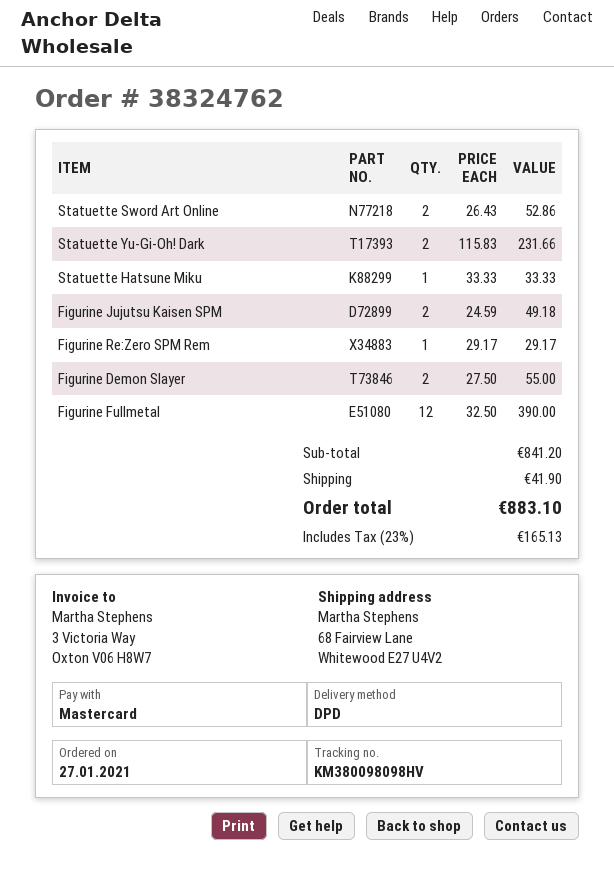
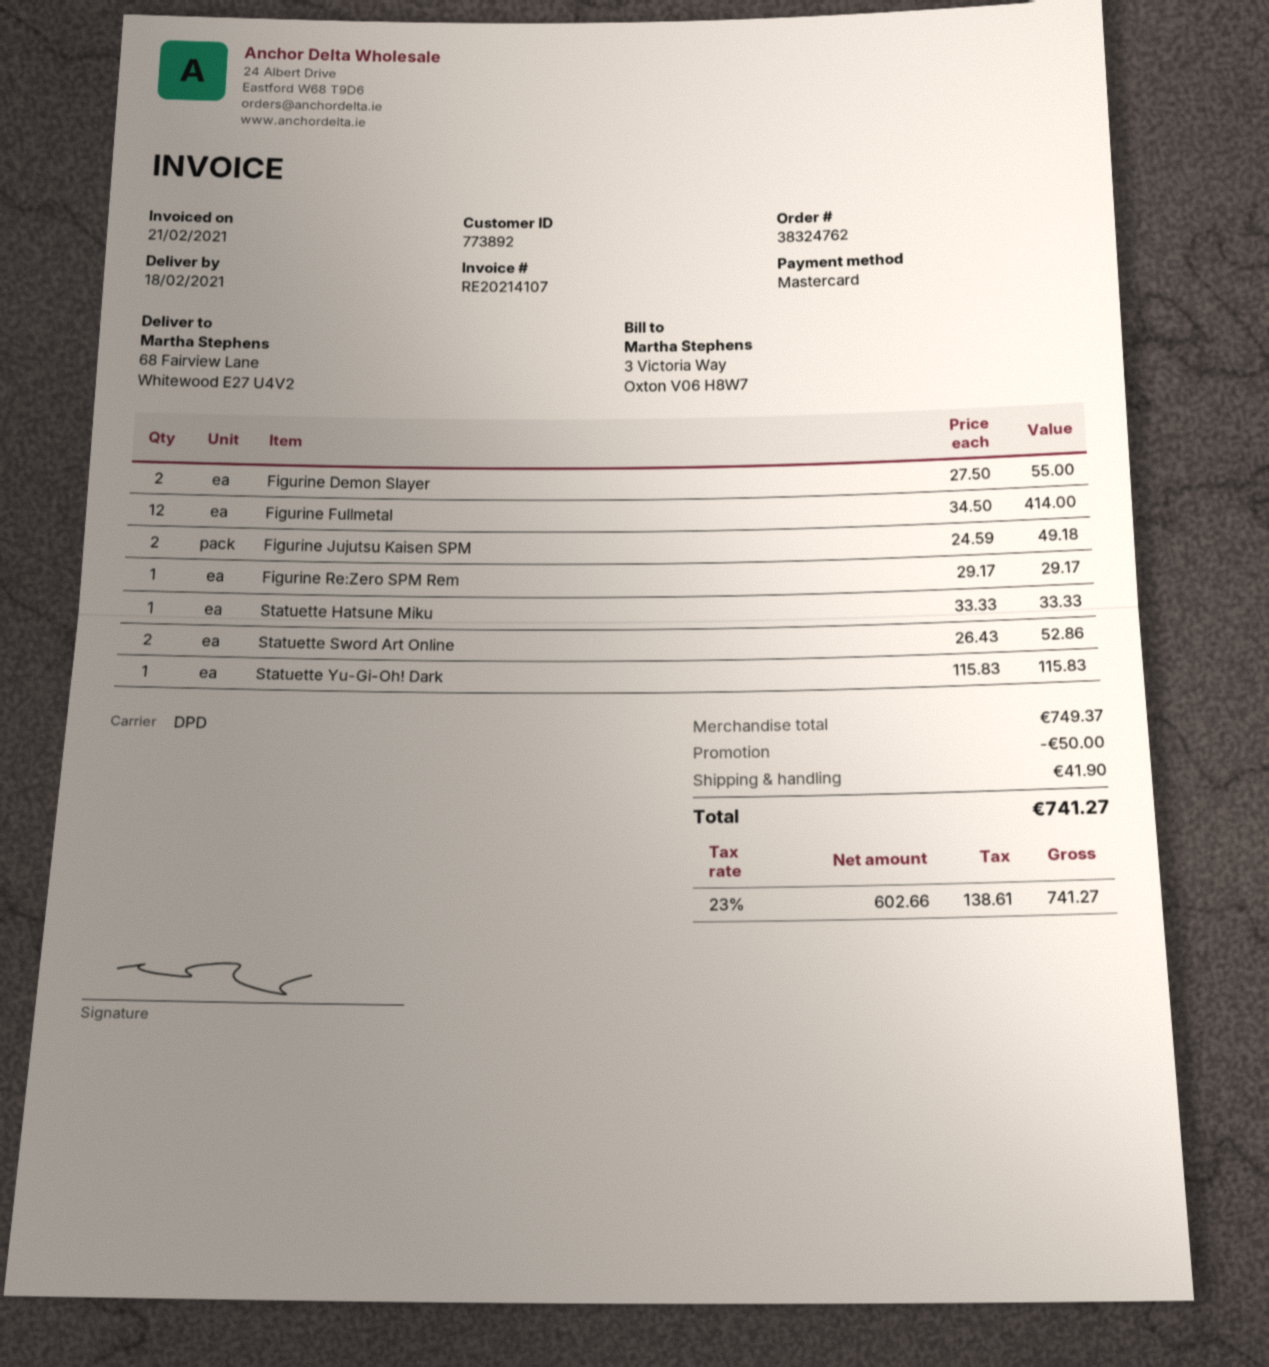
Statuette Yu-Gi-Oh! Dark: 2 x 115.83 = 231.66 -> 1 x 115.83 = 115.83
Figurine Fullmetal: 12 x 32.50 = 390.00 -> 12 x 34.50 = 414.00
subtotal: 841.20 -> 749.37
discount: none -> 50.00
tax: 23% = 165.13 -> 23% = 138.61
total: 883.10 -> 741.27

